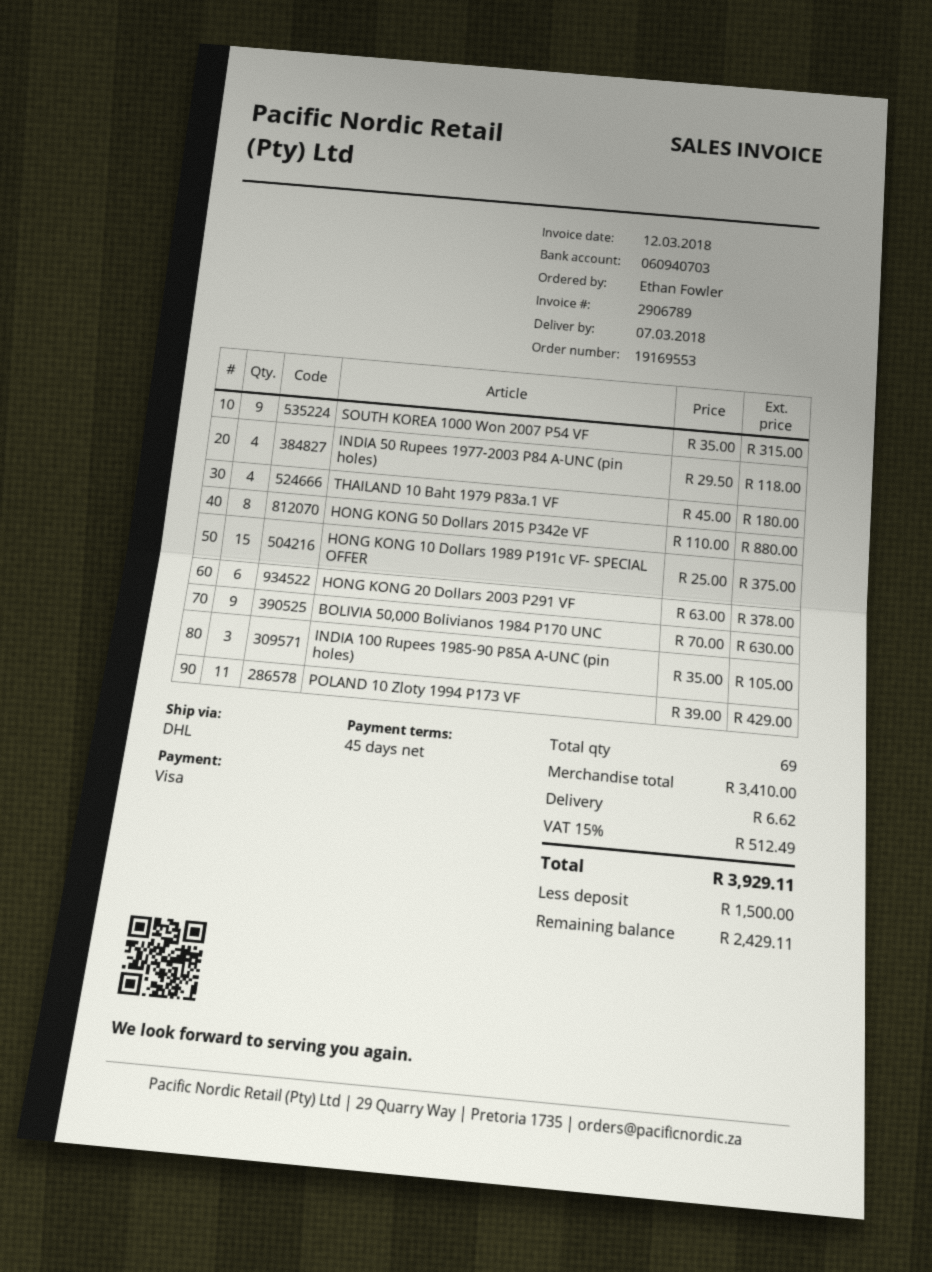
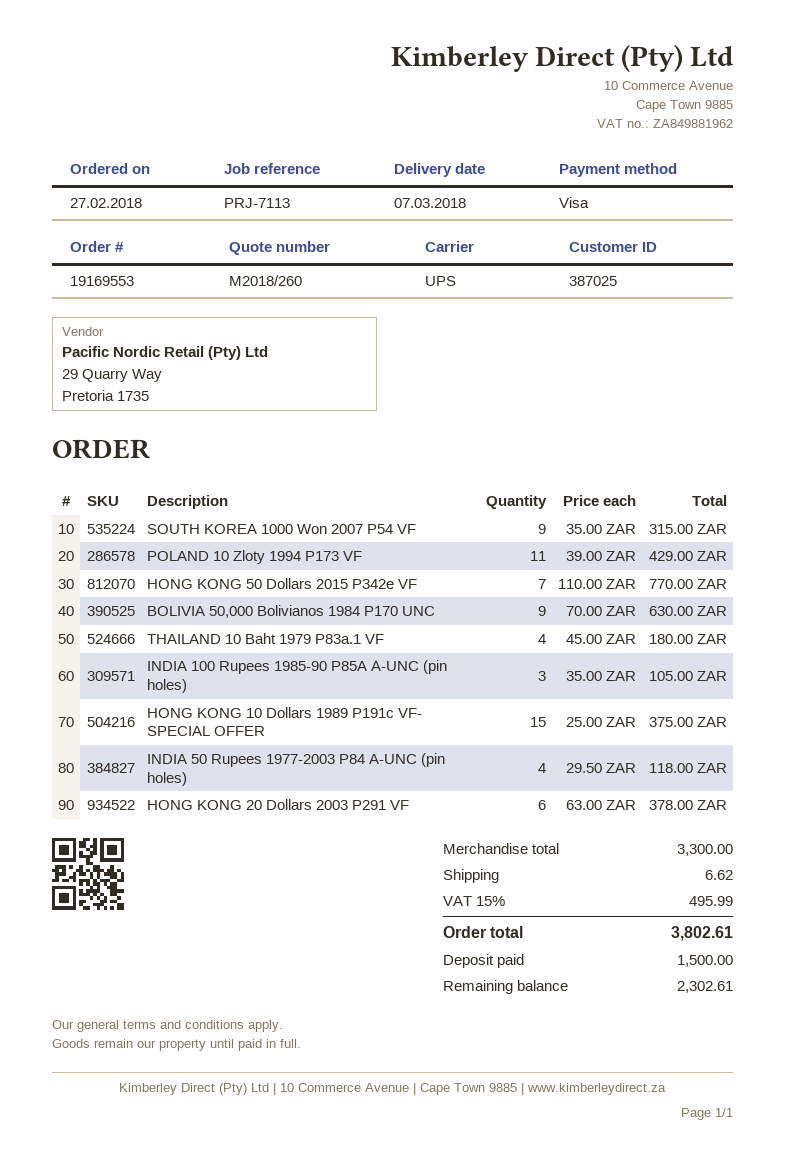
shipping method: DHL -> UPS
HONG KONG 50 Dollars 2015 P342e VF: 8 x 110.00 = 880.00 -> 7 x 110.00 = 770.00
subtotal: 3410.00 -> 3300.00
tax: 15% = 512.49 -> 15% = 495.99
total: 3929.11 -> 3802.61
balance: 2429.11 -> 2302.61

